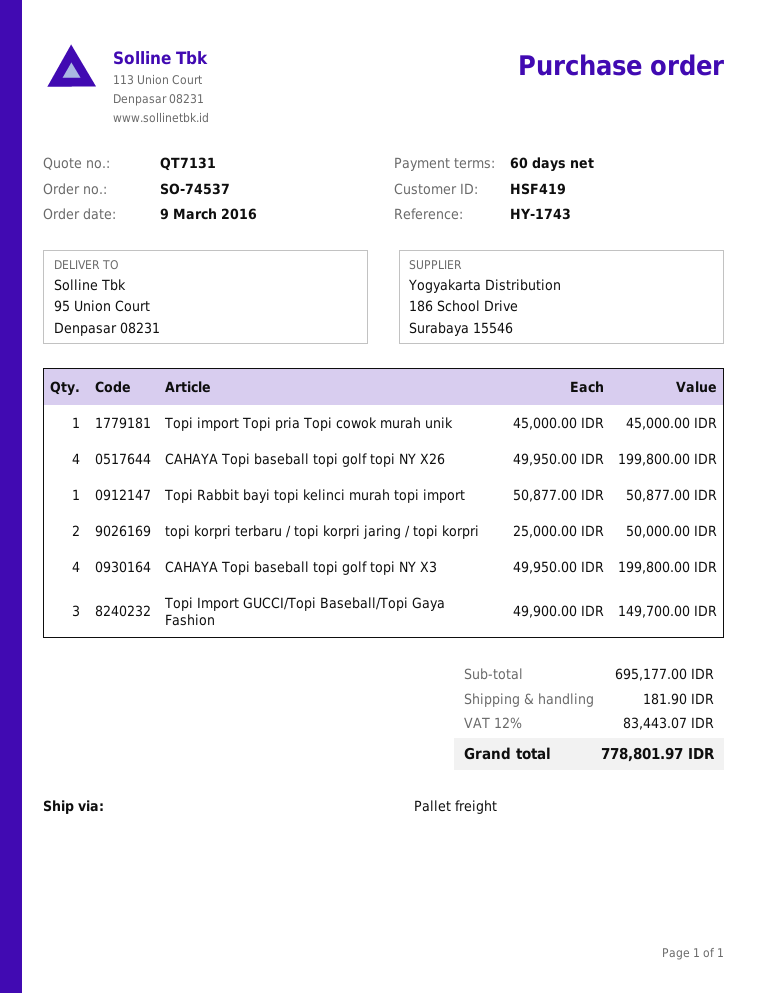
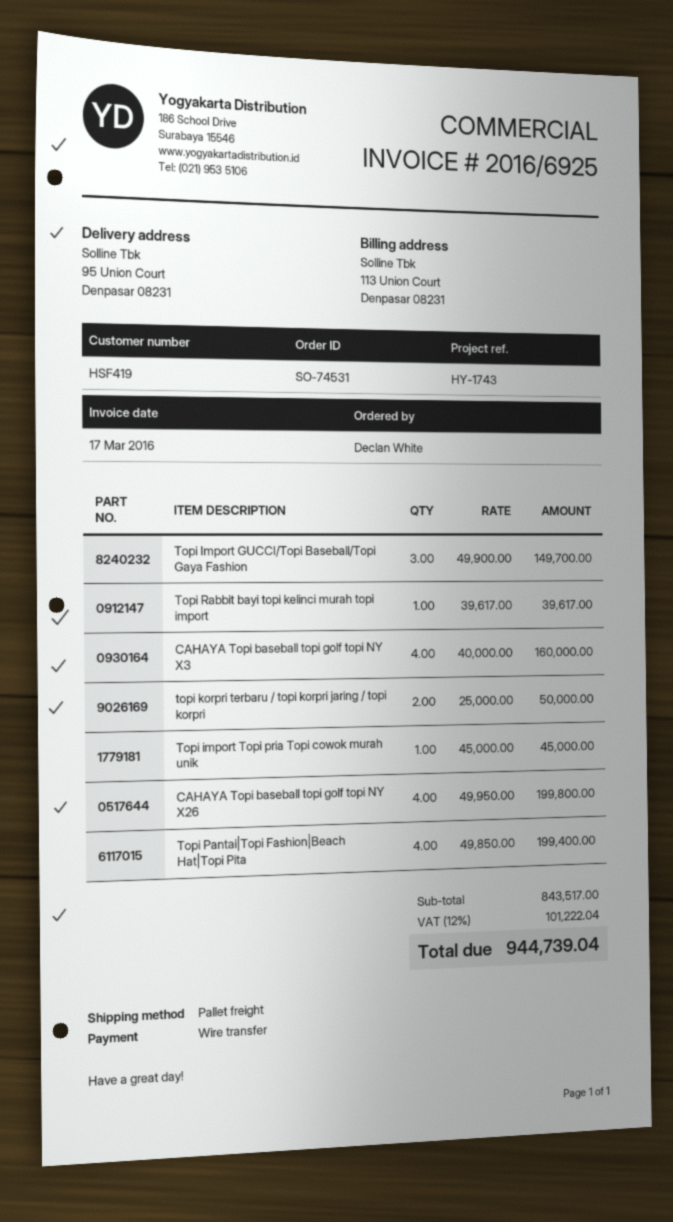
order number: SO-74537 -> SO-74531
Topi Rabbit bayi topi kelinci murah topi import: 1 x 50877.00 = 50877.00 -> 1 x 39617.00 = 39617.00
CAHAYA Topi baseball topi golf topi NY X3: 4 x 49950.00 = 199800.00 -> 4 x 40000.00 = 160000.00
Topi Pantai|Topi Fashion|Beach Hat|Topi Pita: none -> 4 x 49850.00 = 199400.00
subtotal: 695177.00 -> 843517.00
shipping: 181.90 -> none
tax: 12% = 83443.07 -> 12% = 101222.04
total: 778801.97 -> 944739.04

